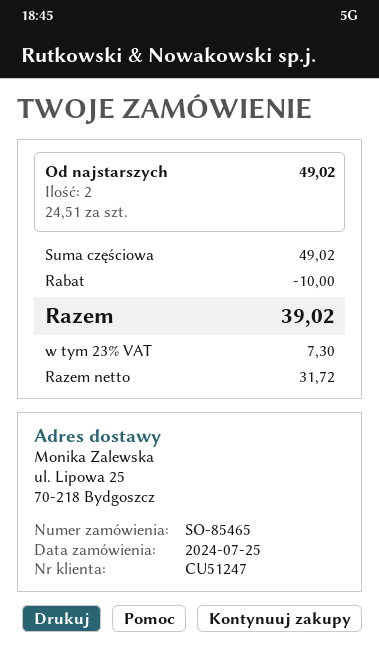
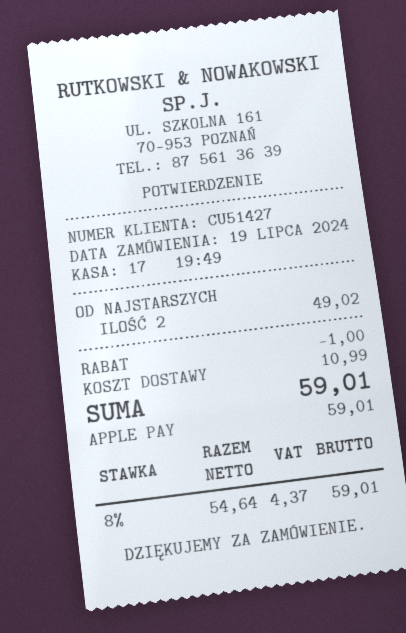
order date: 2024-07-25 -> 2024-07-19
customer number: CU51247 -> CU51427
discount: 10.00 -> 1.00
shipping: none -> 10.99
net: 31.72 -> 54.64
tax: 23% = 7.30 -> 8% = 4.37
total: 39.02 -> 59.01

